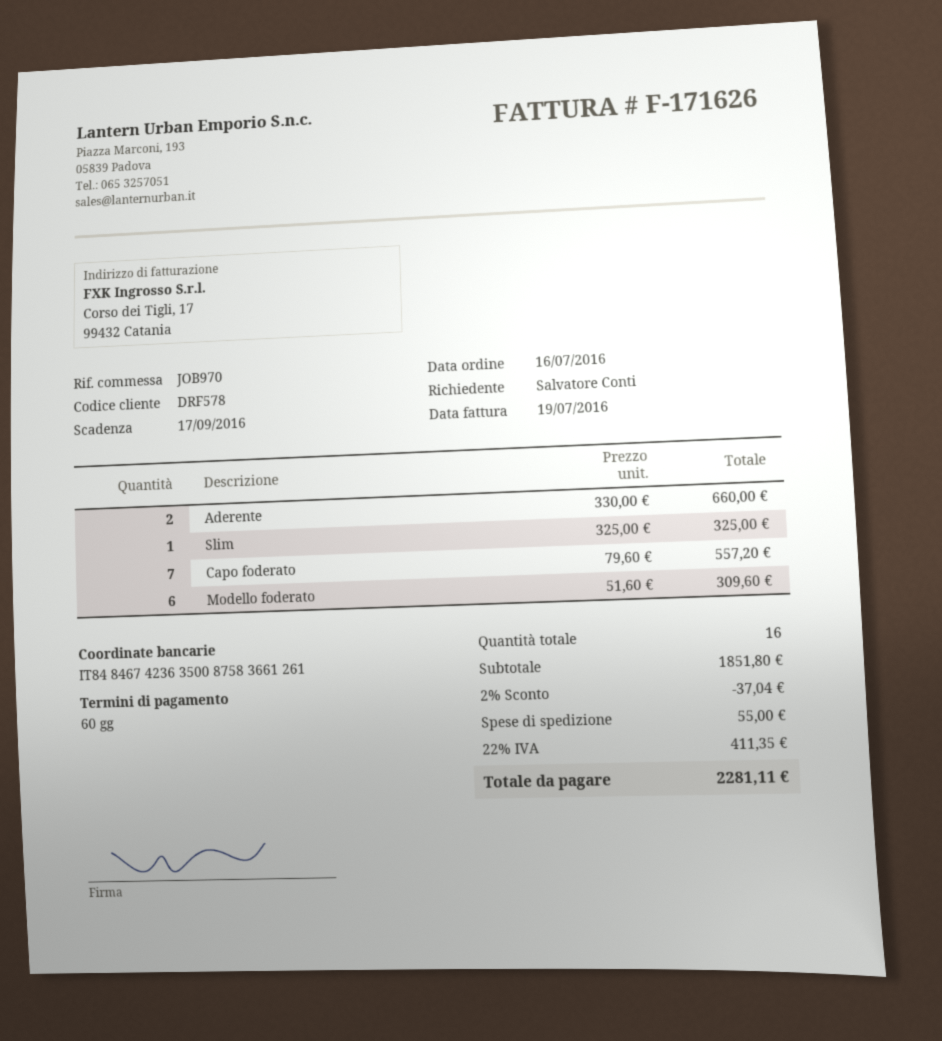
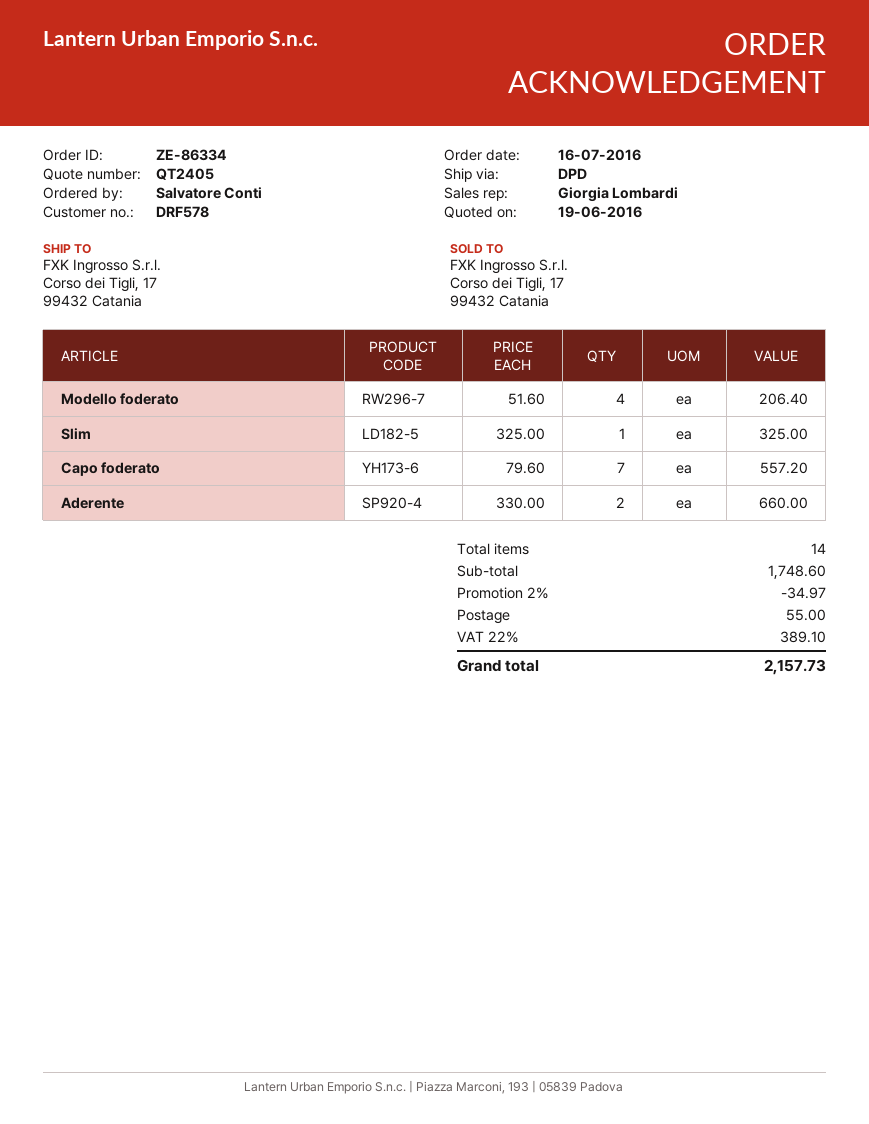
Modello foderato: 6 x 51.60 = 309.60 -> 4 x 51.60 = 206.40
total quantity: 16 -> 14
subtotal: 1851.80 -> 1748.60
discount: 2% = 37.04 -> 2% = 34.97
tax: 22% = 411.35 -> 22% = 389.10
total: 2281.11 -> 2157.73

